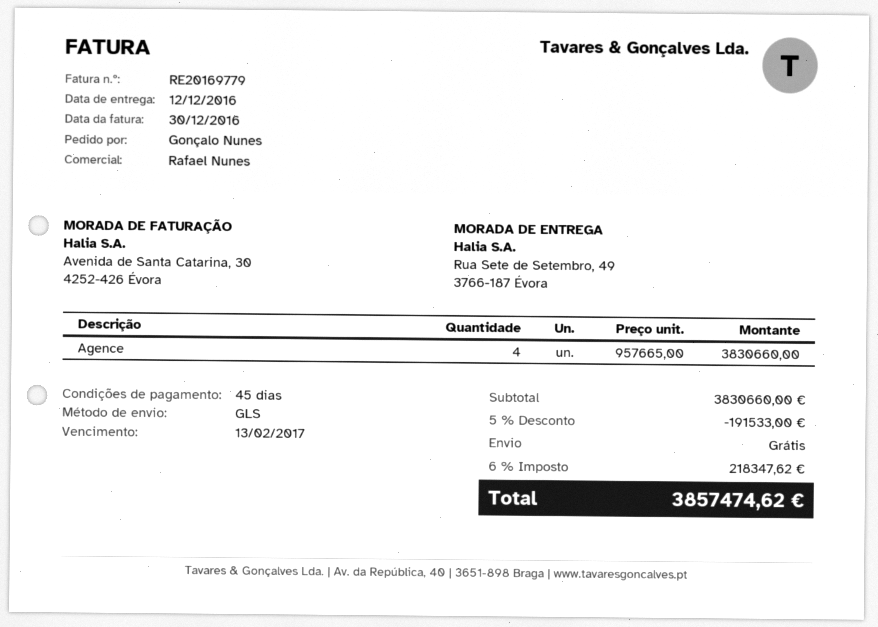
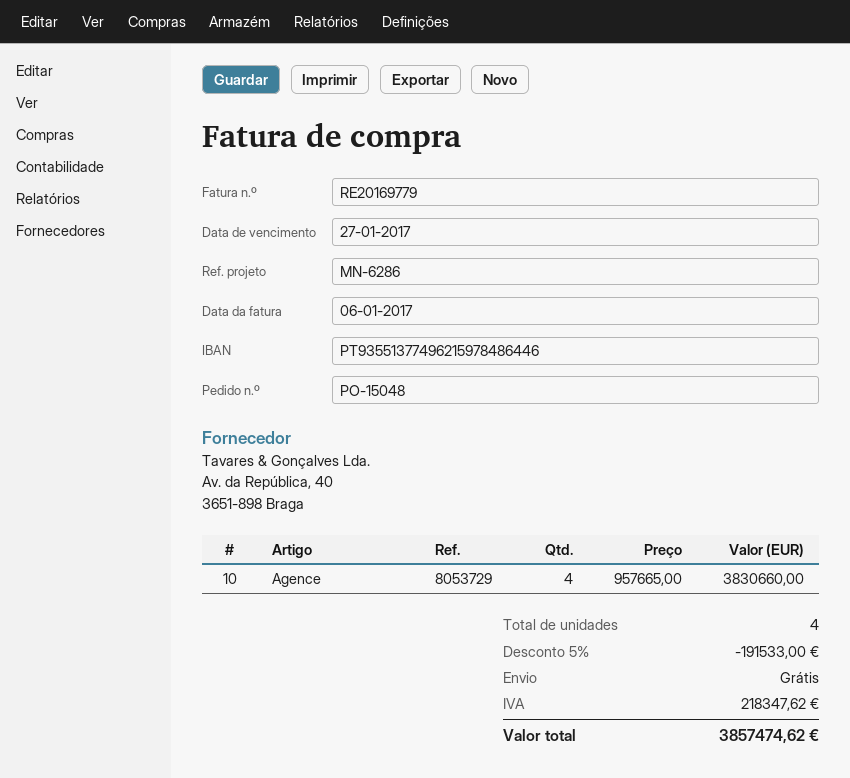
invoice date: 2016-12-30 -> 2017-01-06
due date: 2017-02-13 -> 2017-01-27

